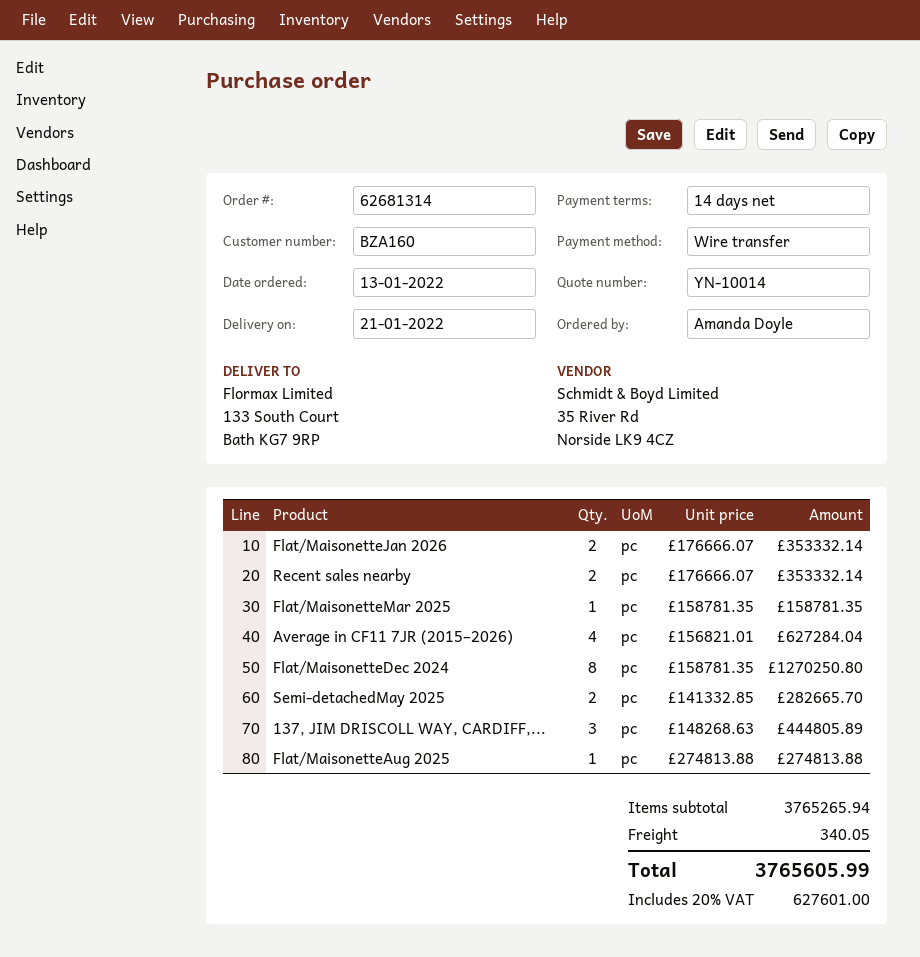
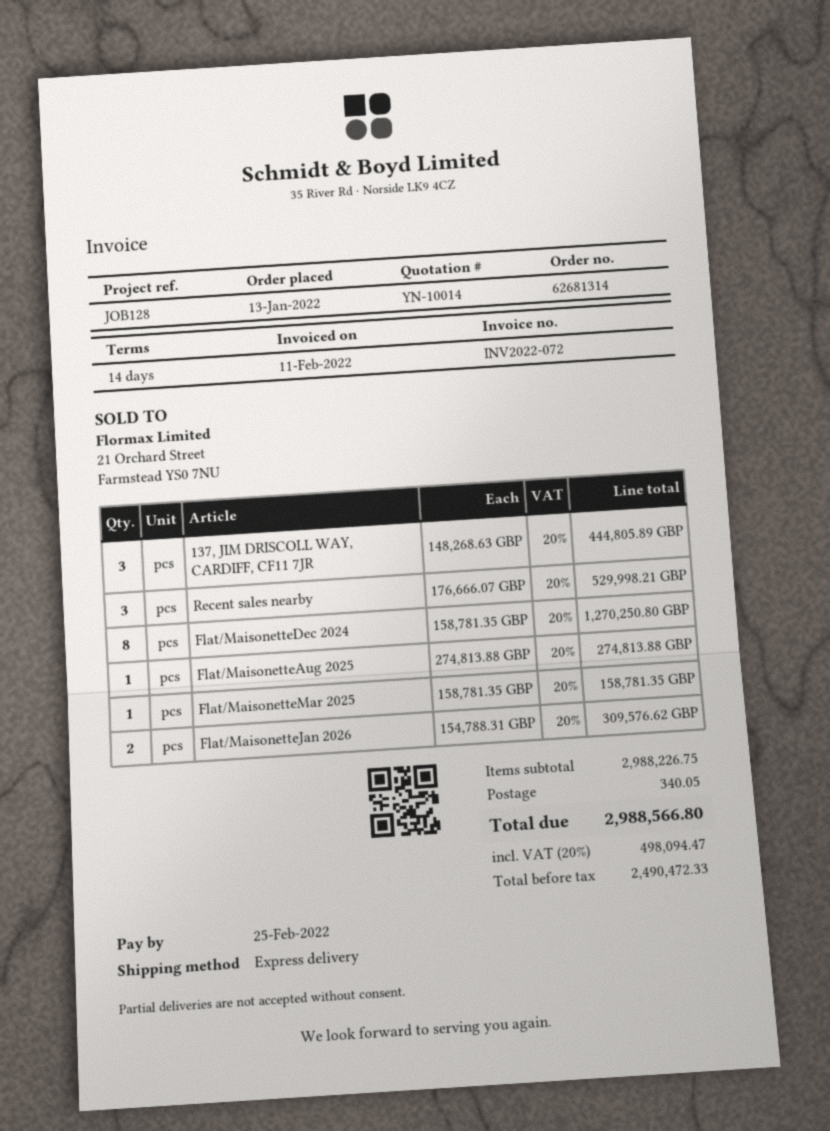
Flat/MaisonetteJan 2026: 2 x 176666.07 = 353332.14 -> 2 x 154788.31 = 309576.62
Recent sales nearby: 2 x 176666.07 = 353332.14 -> 3 x 176666.07 = 529998.21
Average in CF11 7JR (2015–2026): 4 x 156821.01 = 627284.04 -> none
Semi-detachedMay 2025: 2 x 141332.85 = 282665.70 -> none
subtotal: 3765265.94 -> 2988226.75
tax: 20% = 627601.00 -> 20% = 498094.47
total: 3765605.99 -> 2988566.80

